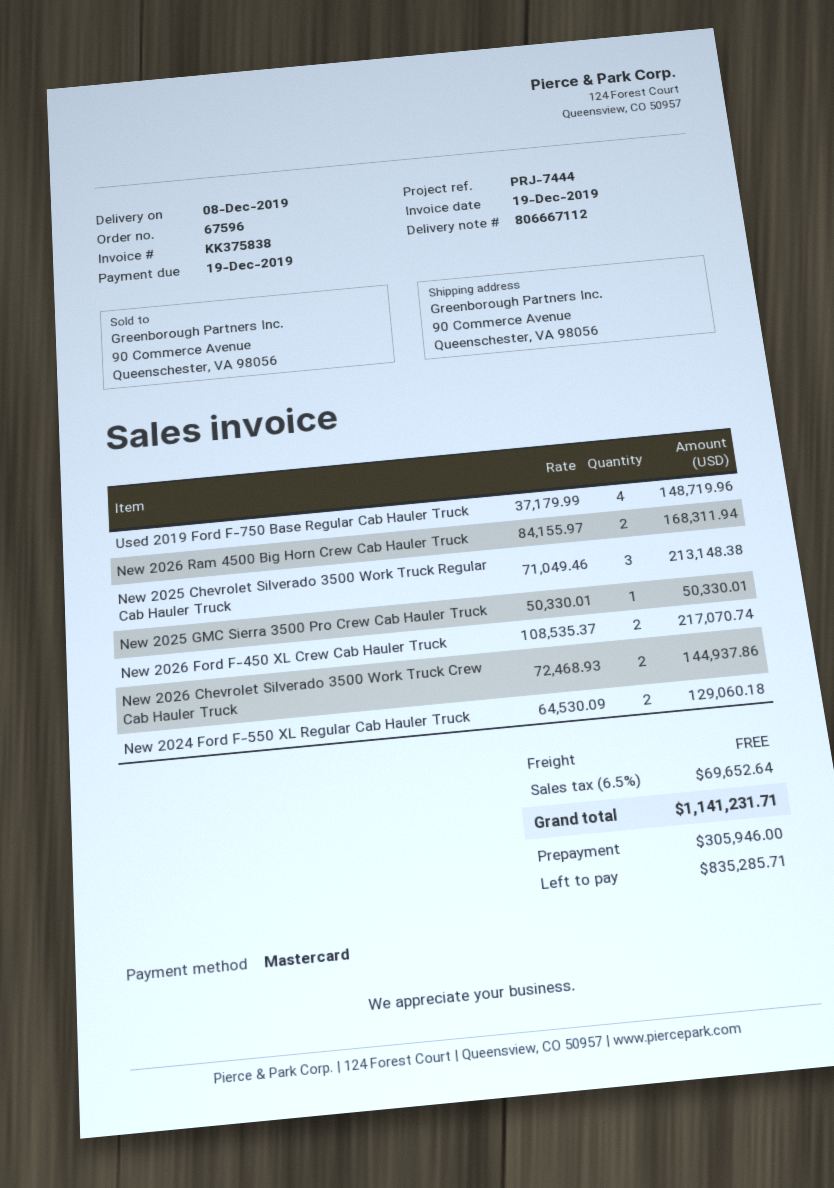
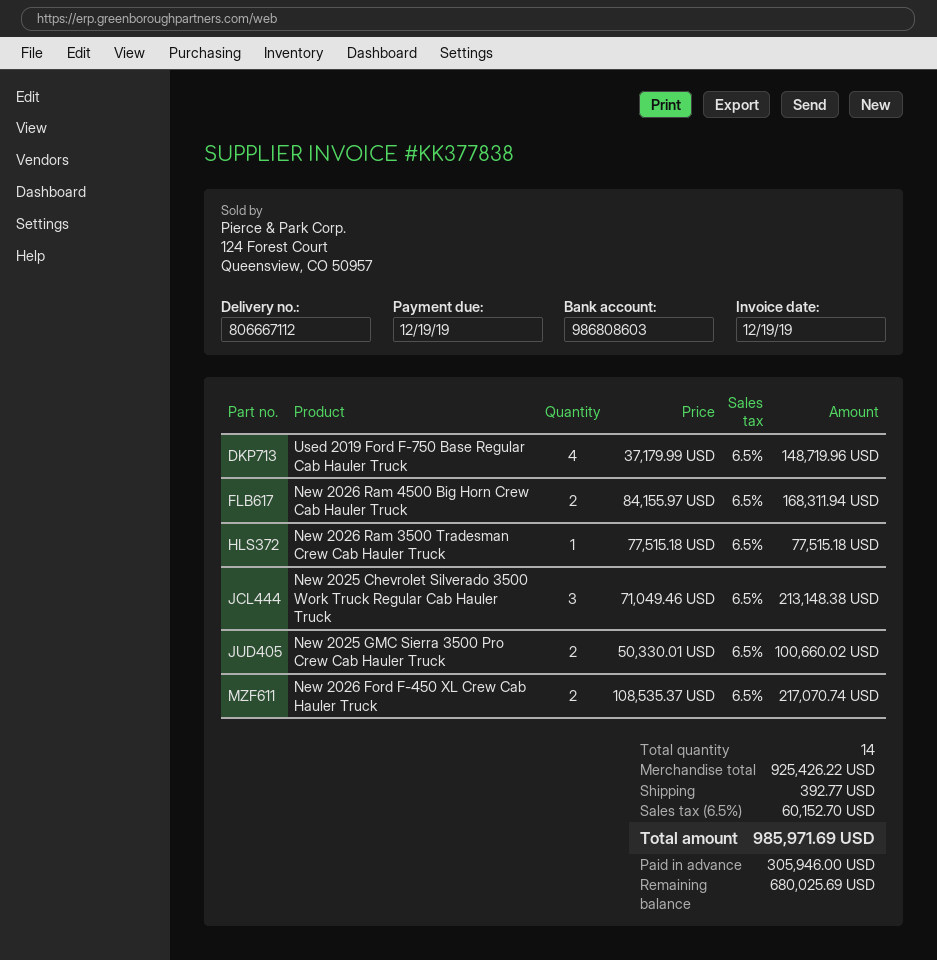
invoice number: KK375838 -> KK377838
New 2025 GMC Sierra 3500 Pro Crew Cab Hauler Truck: 1 x 50330.01 = 50330.01 -> 2 x 50330.01 = 100660.02
New 2026 Chevrolet Silverado 3500 Work Truck Crew Cab Hauler Truck: 2 x 72468.93 = 144937.86 -> none
New 2024 Ford F-550 XL Regular Cab Hauler Truck: 2 x 64530.09 = 129060.18 -> none
New 2026 Ram 3500 Tradesman Crew Cab Hauler Truck: none -> 1 x 77515.18 = 77515.18
shipping: 0.00 -> 392.77
tax: 6.5% = 69652.64 -> 6.5% = 60152.70
total: 1141231.71 -> 985971.69
balance: 835285.71 -> 680025.69

